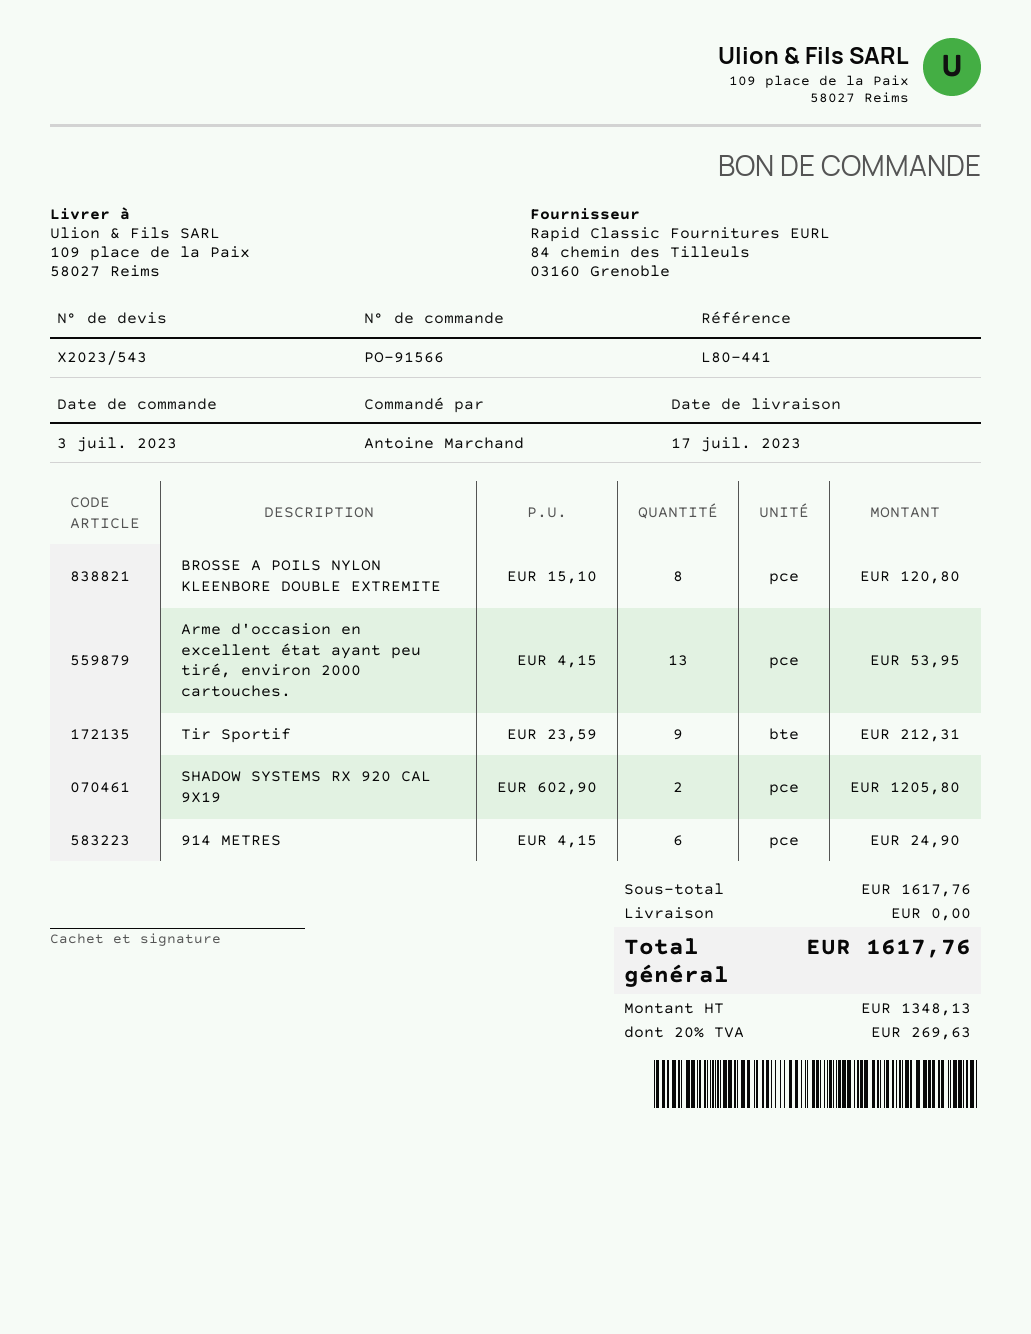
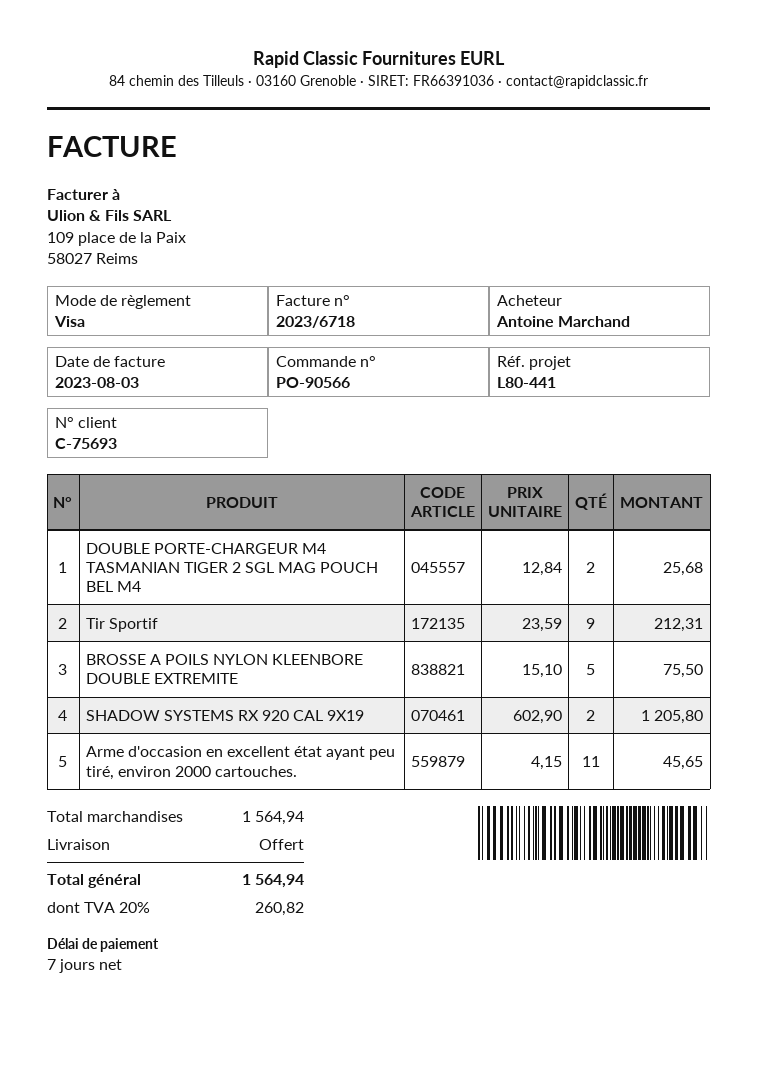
order number: PO-91566 -> PO-90566
BROSSE A POILS NYLON KLEENBORE DOUBLE EXTREMITE: 8 x 15.10 = 120.80 -> 5 x 15.10 = 75.50
Arme d'occasion en excellent état ayant peu tiré, environ 2000 cartouches.: 13 x 4.15 = 53.95 -> 11 x 4.15 = 45.65
914 METRES: 6 x 4.15 = 24.90 -> none
DOUBLE PORTE-CHARGEUR M4 TASMANIAN TIGER 2 SGL MAG POUCH BEL M4: none -> 2 x 12.84 = 25.68
subtotal: 1617.76 -> 1564.94
tax: 20% = 269.63 -> 20% = 260.82
total: 1617.76 -> 1564.94

